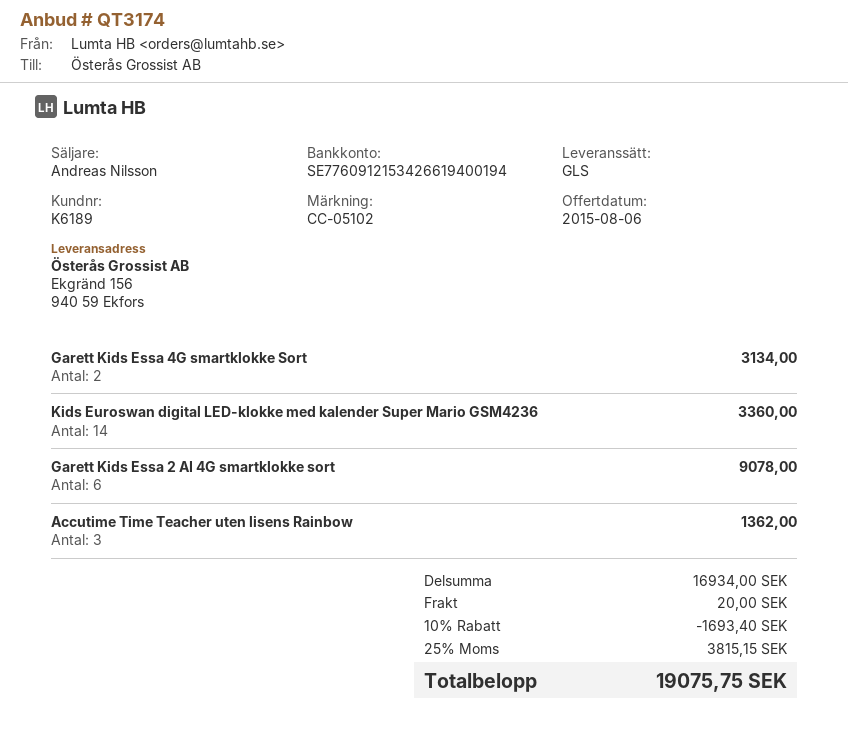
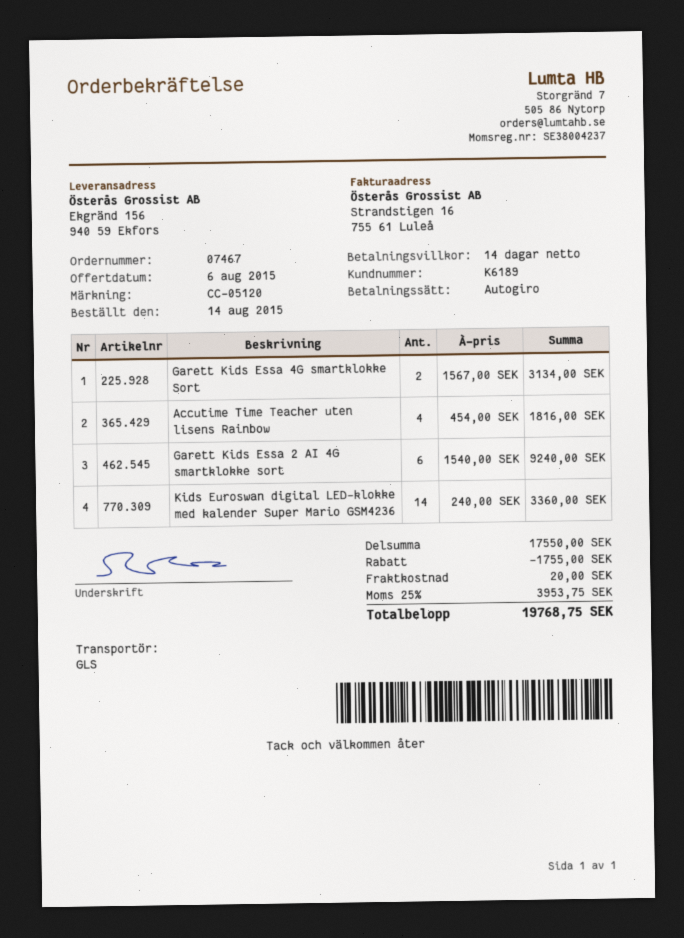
reference: CC-05102 -> CC-05120
Garett Kids Essa 2 AI 4G smartklokke sort: 6 for 9078.00 -> 6 for 9240.00
Accutime Time Teacher uten lisens Rainbow: 3 for 1362.00 -> 4 for 1816.00
subtotal: 16934.00 -> 17550.00
discount: 1693.40 -> 1755.00
tax: 25% = 3815.15 -> 25% = 3953.75
total: 19075.75 -> 19768.75

